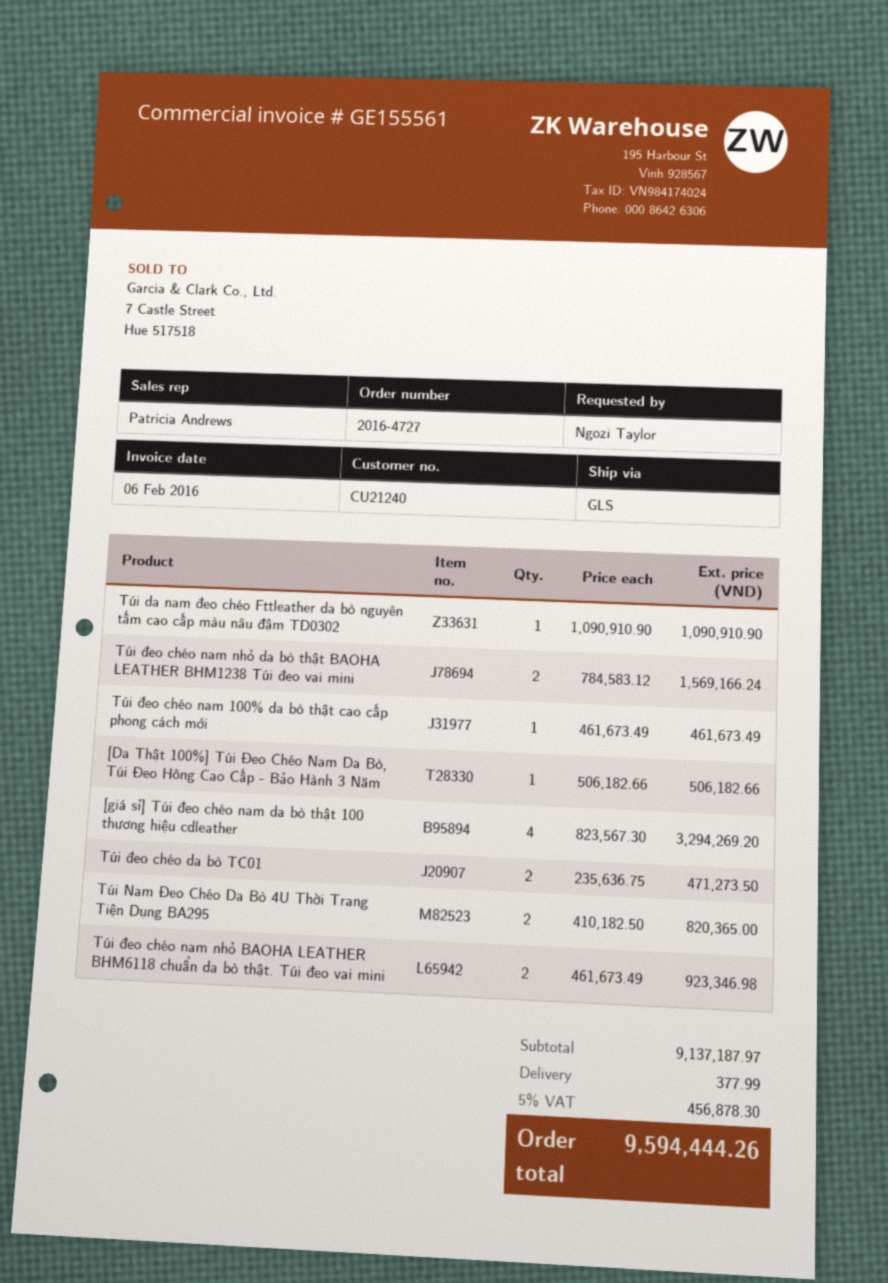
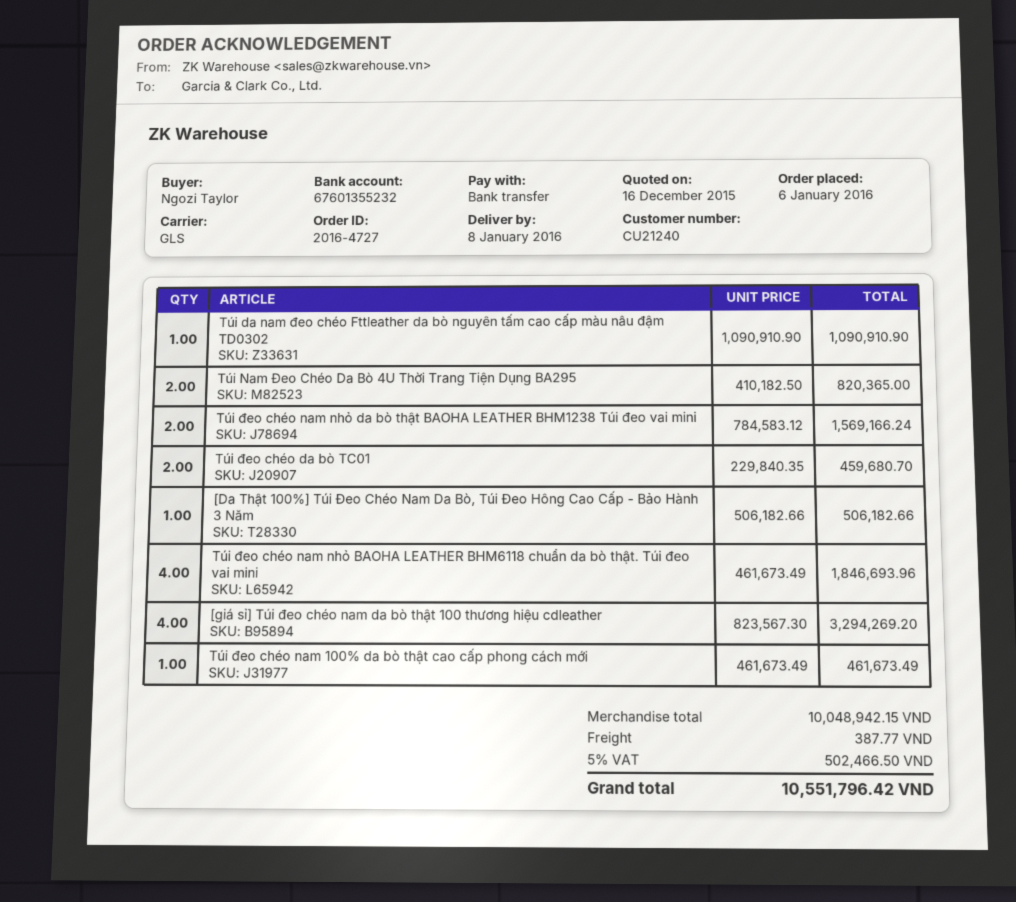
Túi đeo chéo da bò TC01: 2 x 235636.75 = 471273.50 -> 2 x 229840.35 = 459680.70
Túi đeo chéo nam nhỏ BAOHA LEATHER BHM6118 chuẩn da bò thật. Túi đeo vai mini: 2 x 461673.49 = 923346.98 -> 4 x 461673.49 = 1846693.96
subtotal: 9137187.97 -> 10048942.15
shipping: 377.99 -> 387.77
tax: 5% = 456878.30 -> 5% = 502466.50
total: 9594444.26 -> 10551796.42

